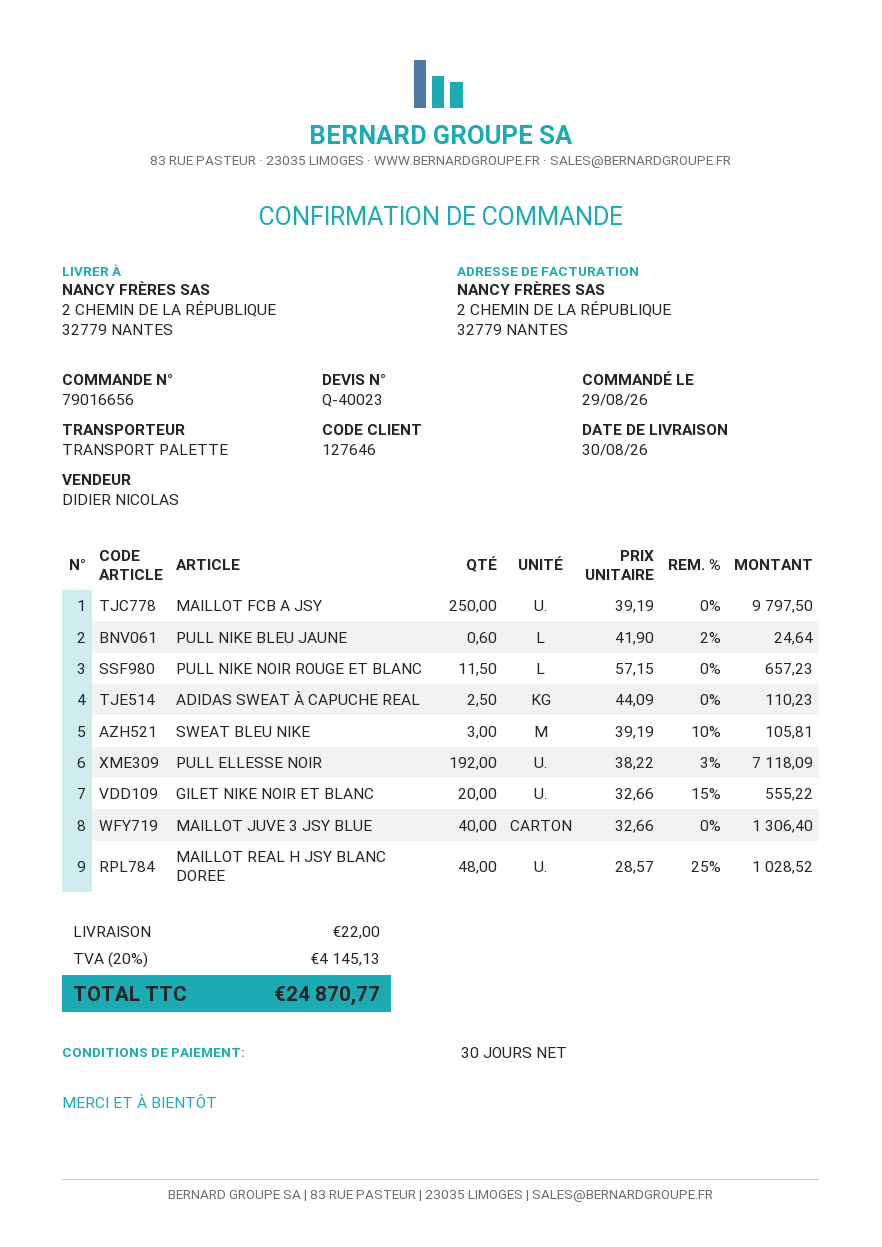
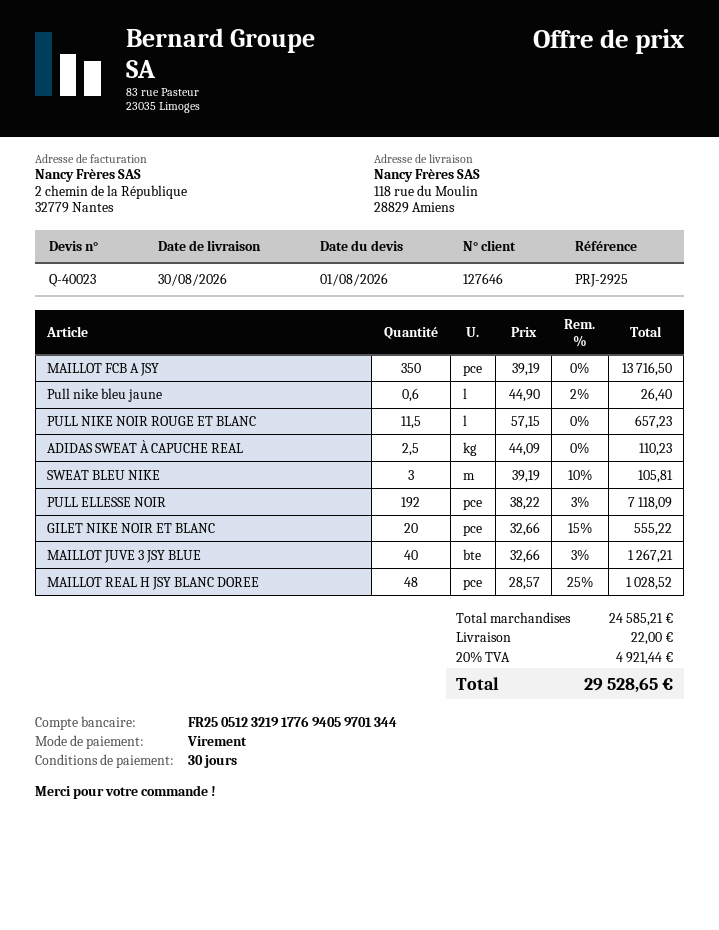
ship to: 2 CHEMIN DE LA RÉPUBLIQUE, 32779 NANTES -> 118 rue du Moulin, 28829 Amiens
MAILLOT FCB A JSY: 250 x 39.19 = 9797.50 -> 350 x 39.19 = 13716.50
PULL NIKE BLEU JAUNE: 0.6 x 41.90 - 2% = 24.64 -> 0.6 x 44.90 - 2% = 26.40
MAILLOT JUVE 3 JSY BLUE: 40 x 32.66 = 1306.40 -> 40 x 32.66 - 3% = 1267.21
tax: 20% = 4145.13 -> 20% = 4921.44
total: 24870.77 -> 29528.65

